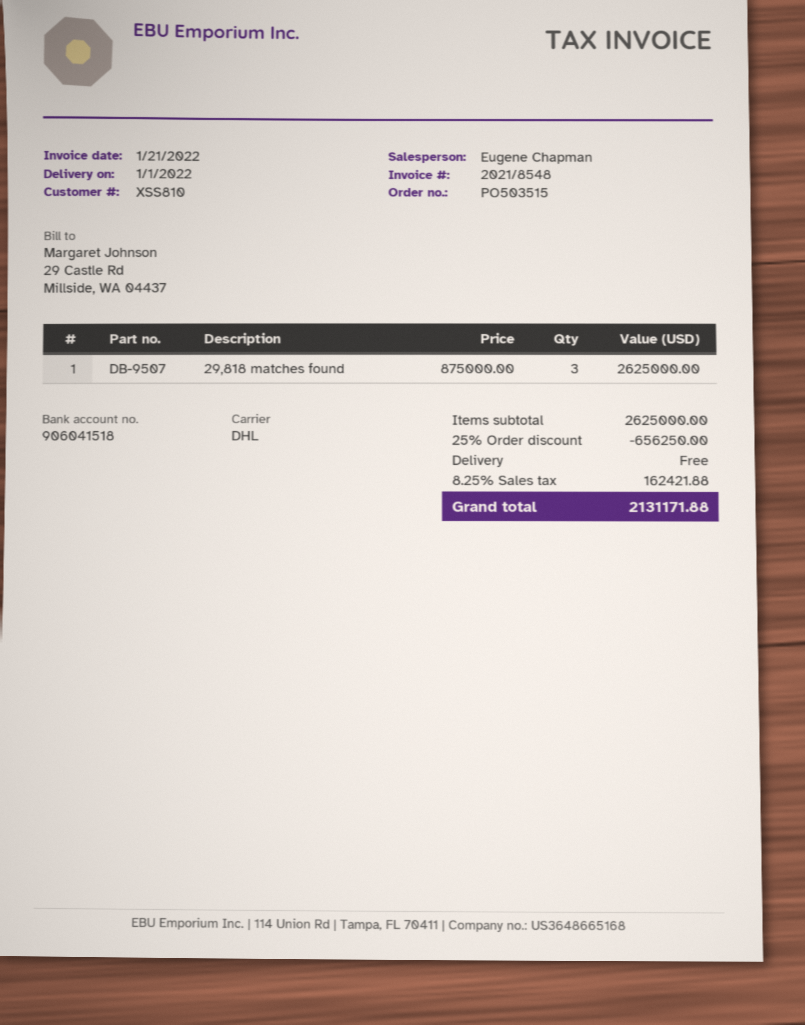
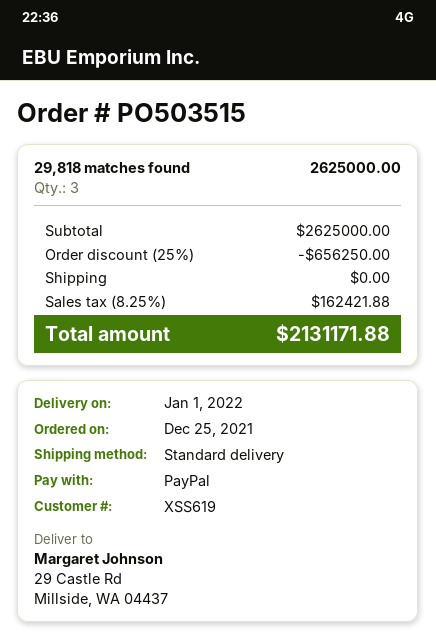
customer number: XSS810 -> XSS619
shipping method: DHL -> standard

